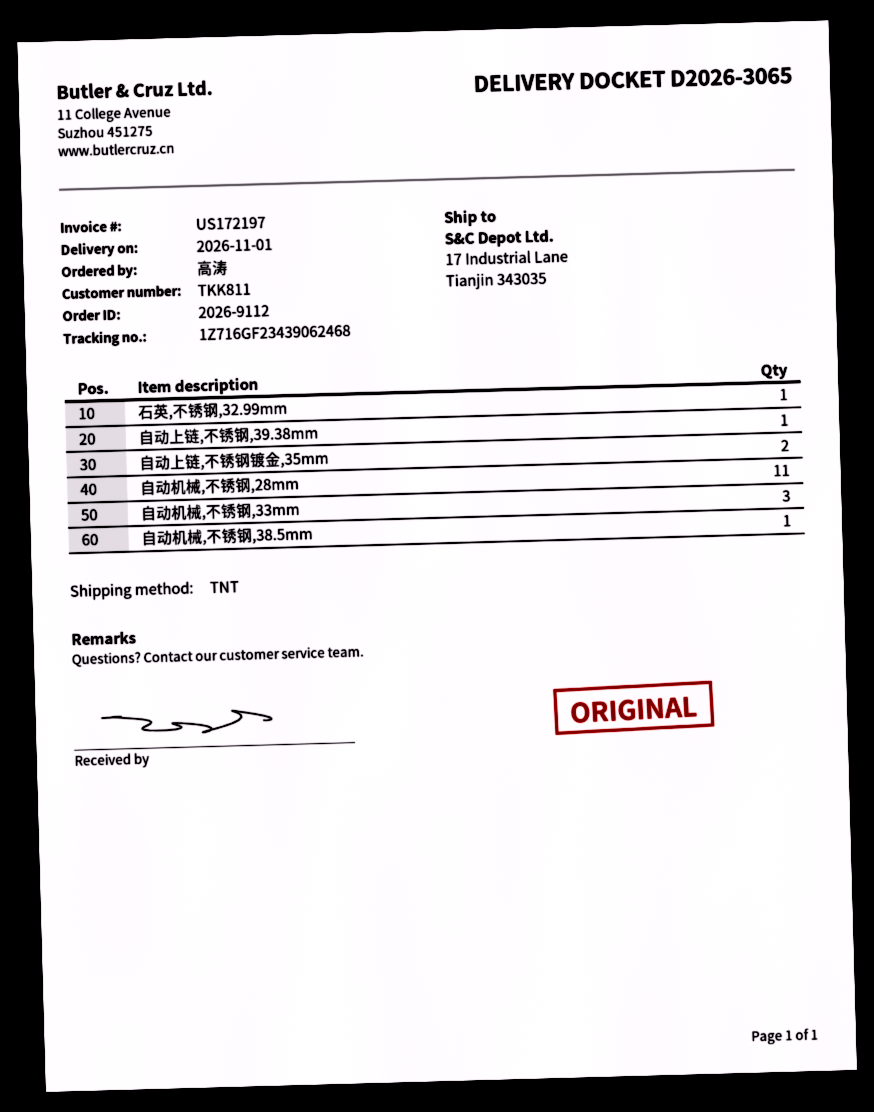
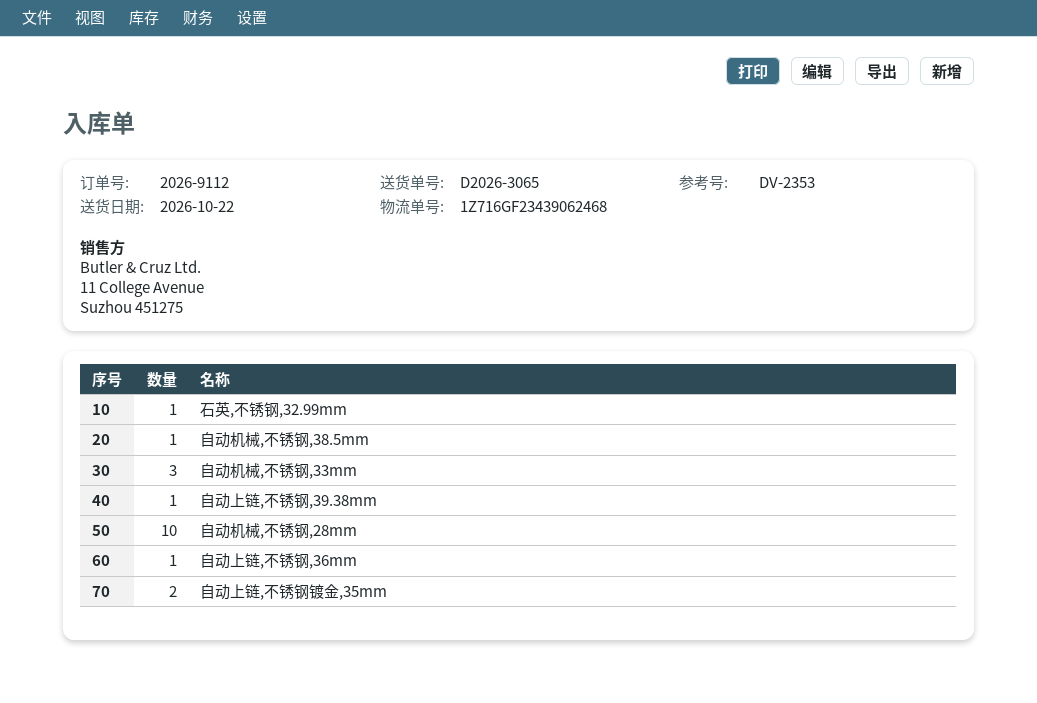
delivery date: 2026-11-01 -> 2026-10-22
自动机械,不锈钢,28mm: 11 -> 10
自动上链,不锈钢,36mm: none -> 1

